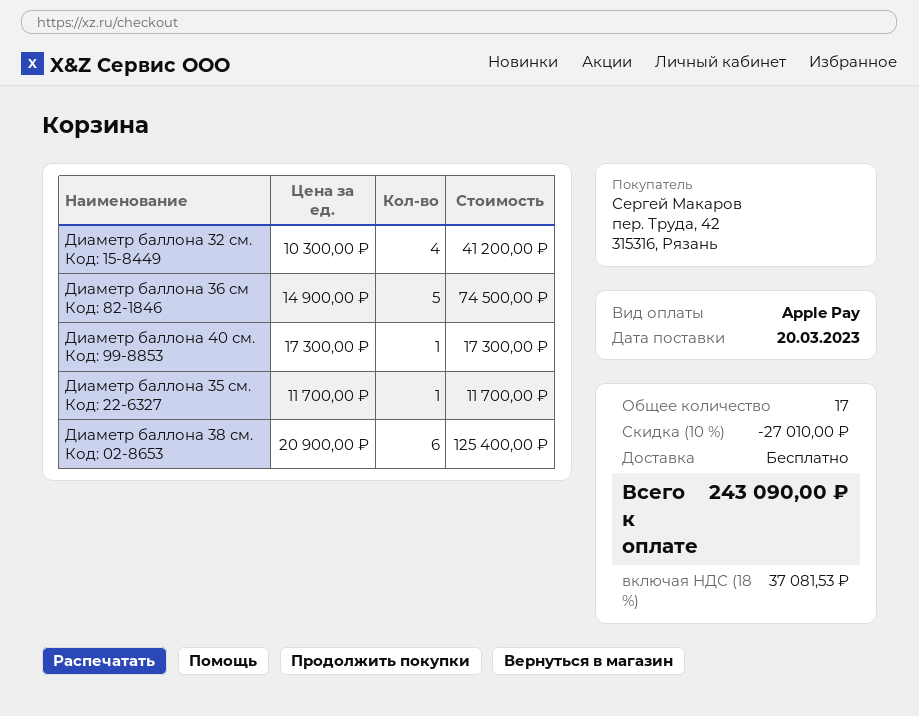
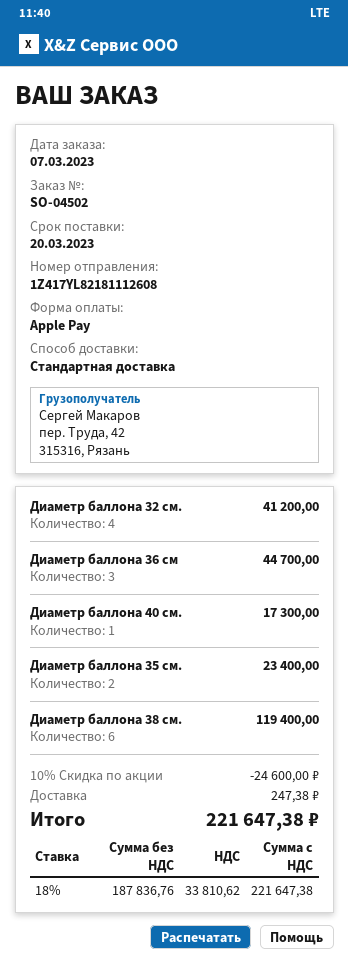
Диаметр баллона 36 см: 5 for 74500.00 -> 3 for 44700.00
Диаметр баллона 35 см.: 1 for 11700.00 -> 2 for 23400.00
Диаметр баллона 38 см.: 6 for 125400.00 -> 6 for 119400.00
discount: 10% = 27010.00 -> 10% = 24600.00
shipping: 0.00 -> 247.38
tax: 18% = 37081.53 -> 18% = 33810.62
total: 243090.00 -> 221647.38

